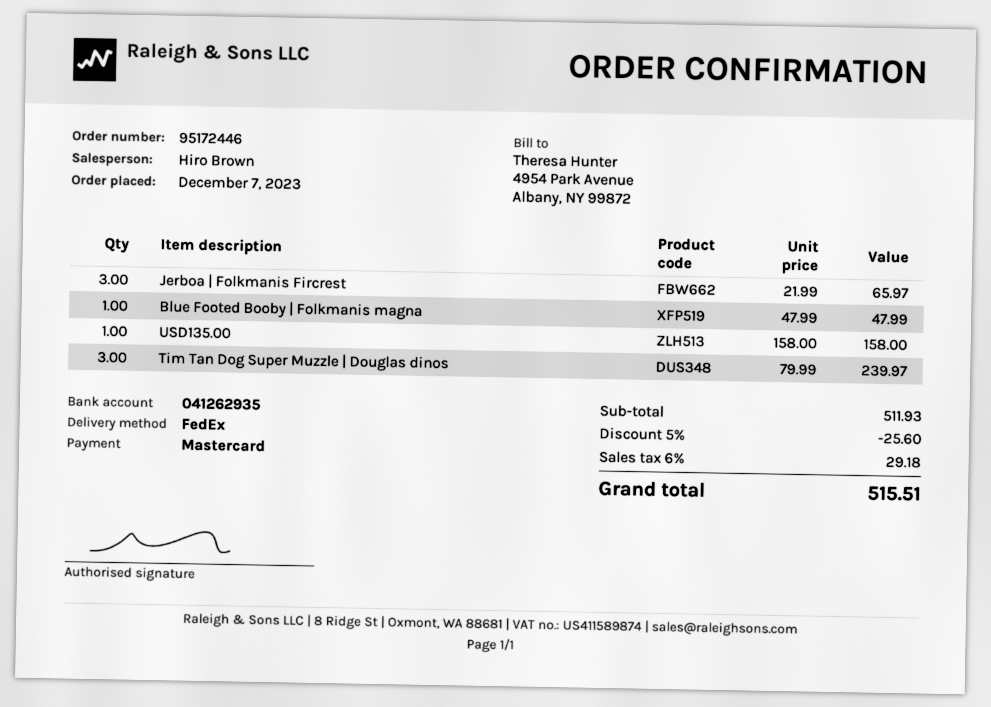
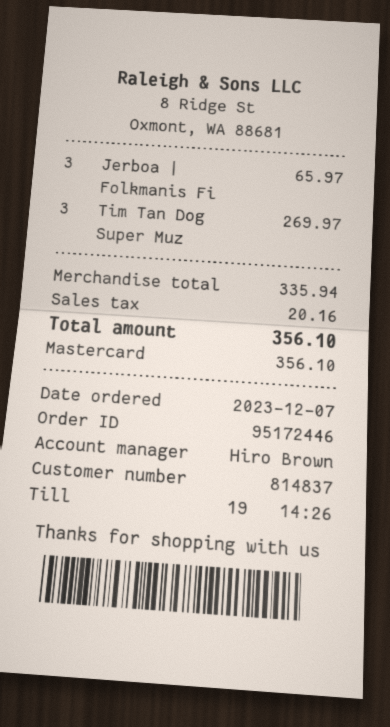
Blue Footed Booby | Folkmanis magna: 1 for 47.99 -> none
USD135.00: 1 for 158.00 -> none
Tim Tan Dog Super Muzzle | Douglas dinos: 3 for 239.97 -> 3 for 269.97
subtotal: 511.93 -> 335.94
discount: 5% = 25.60 -> none
tax: 29.18 -> 20.16
total: 515.51 -> 356.10

